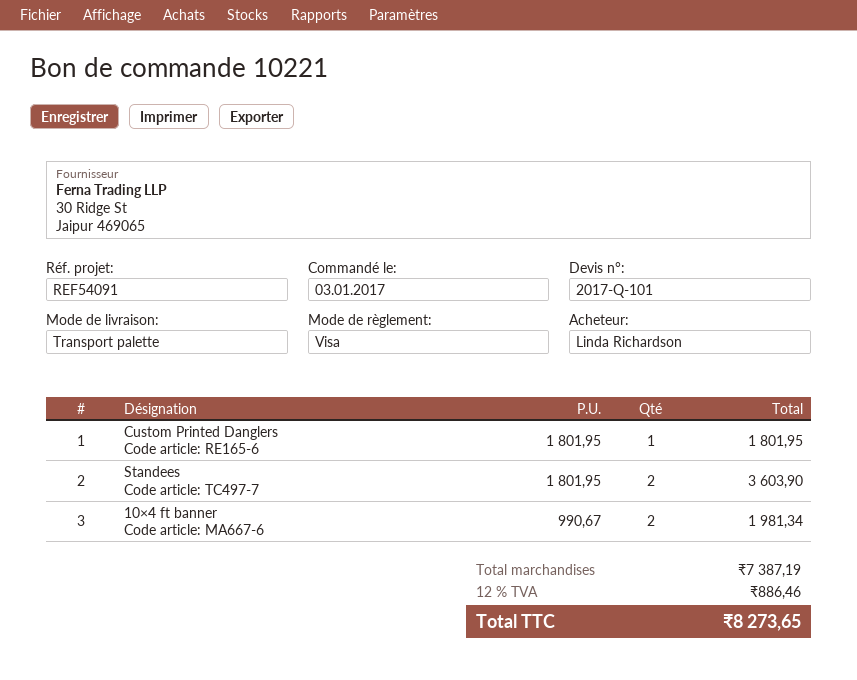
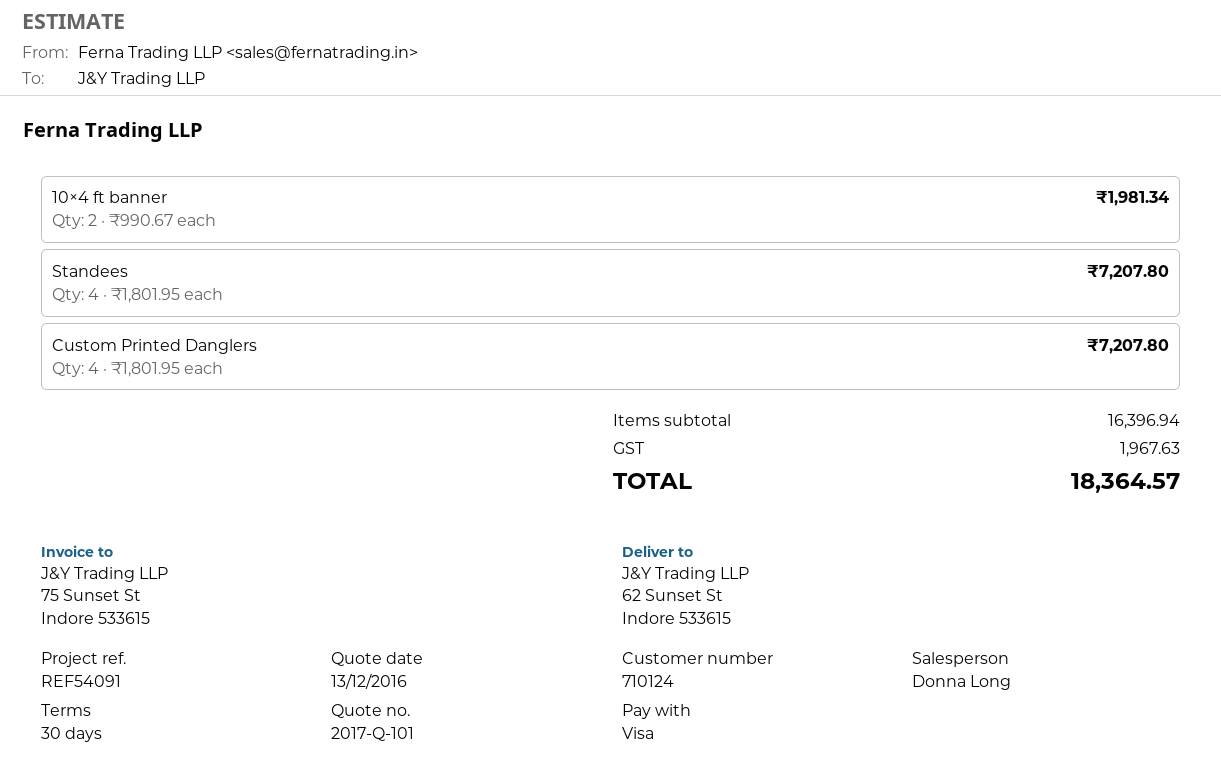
Custom Printed Danglers: 1 x 1801.95 = 1801.95 -> 4 x 1801.95 = 7207.80
Standees: 2 x 1801.95 = 3603.90 -> 4 x 1801.95 = 7207.80
subtotal: 7387.19 -> 16396.94
tax: 886.46 -> 1967.63
total: 8273.65 -> 18364.57

